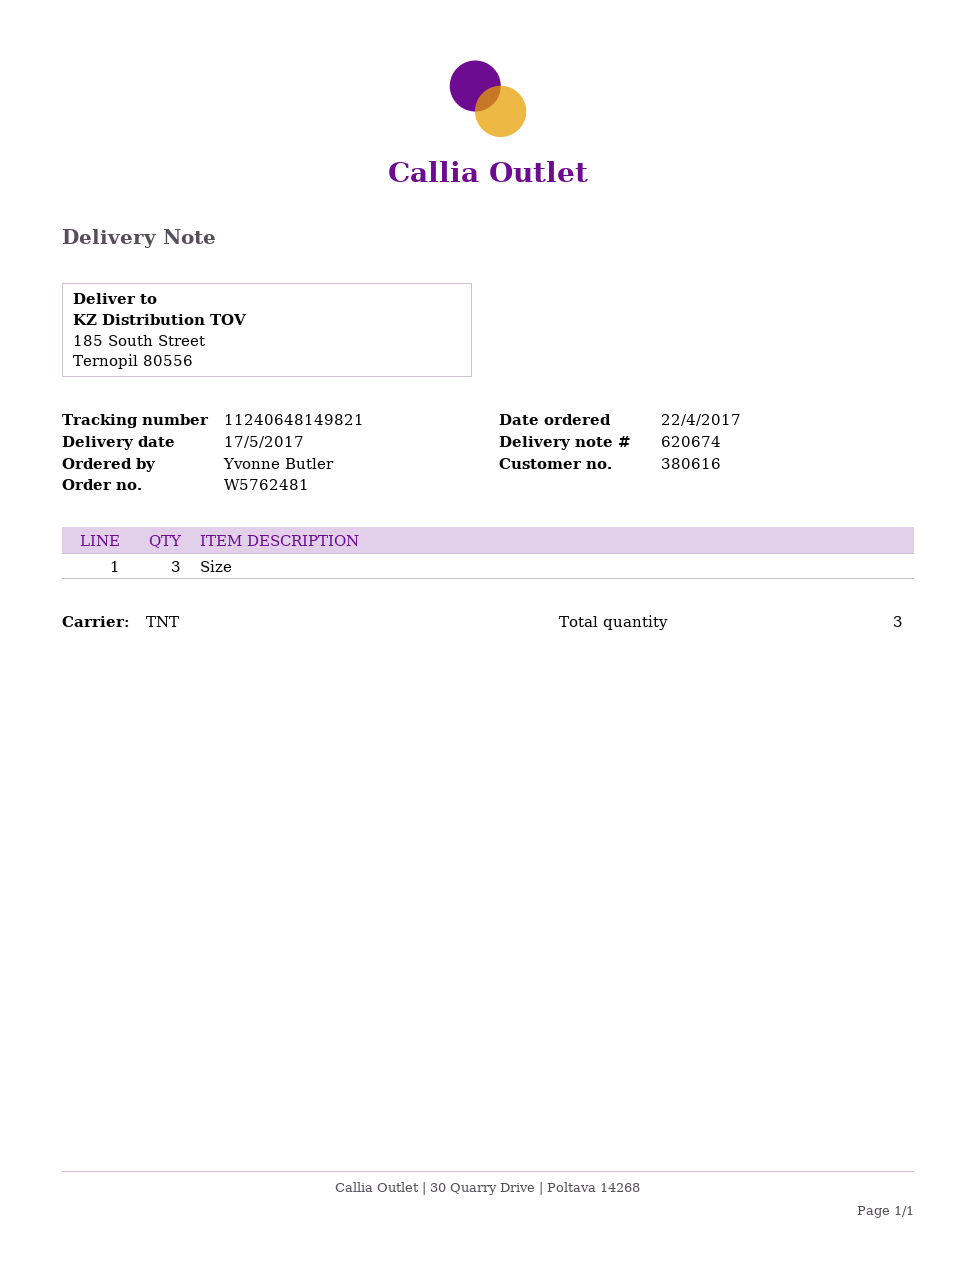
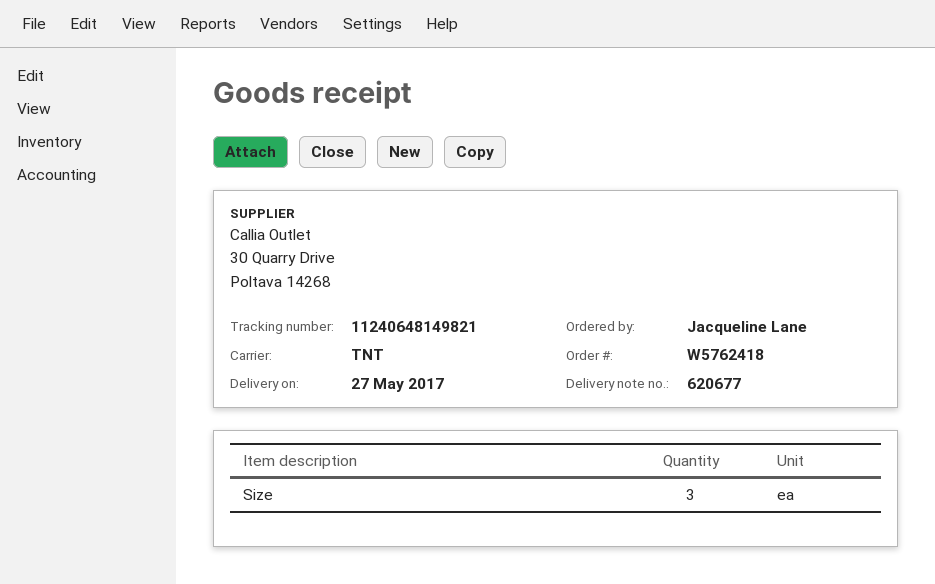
order number: W5762481 -> W5762418
delivery note number: 620674 -> 620677
delivery date: 2017-05-17 -> 2017-05-27
ordered by: Yvonne Butler -> Jacqueline Lane

